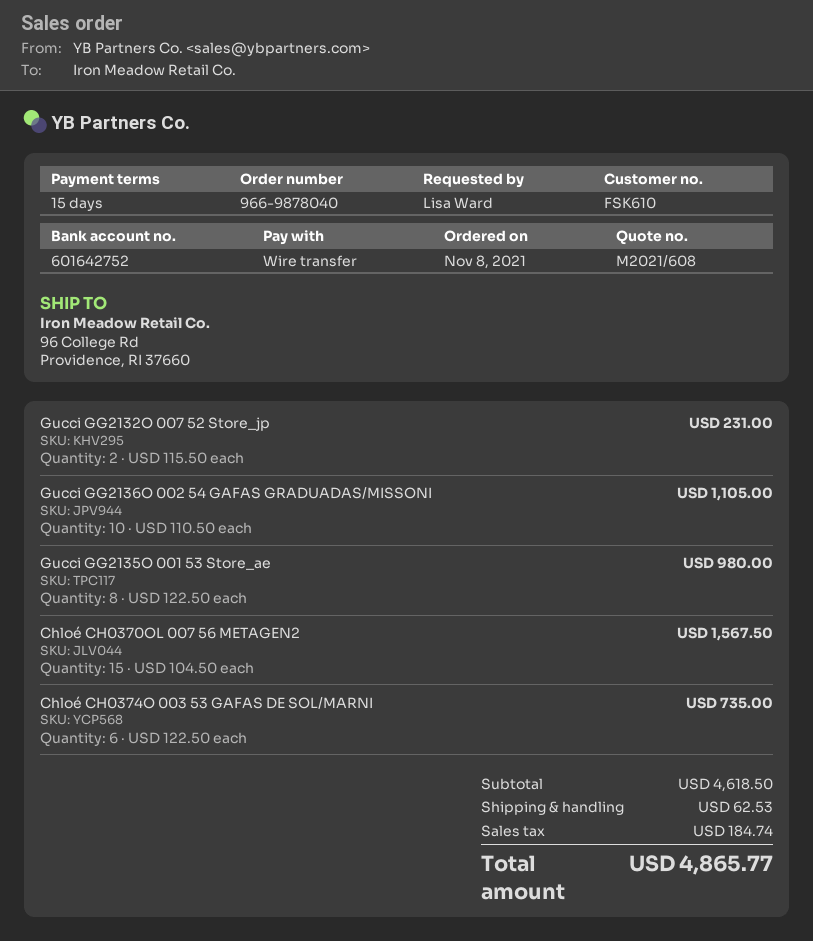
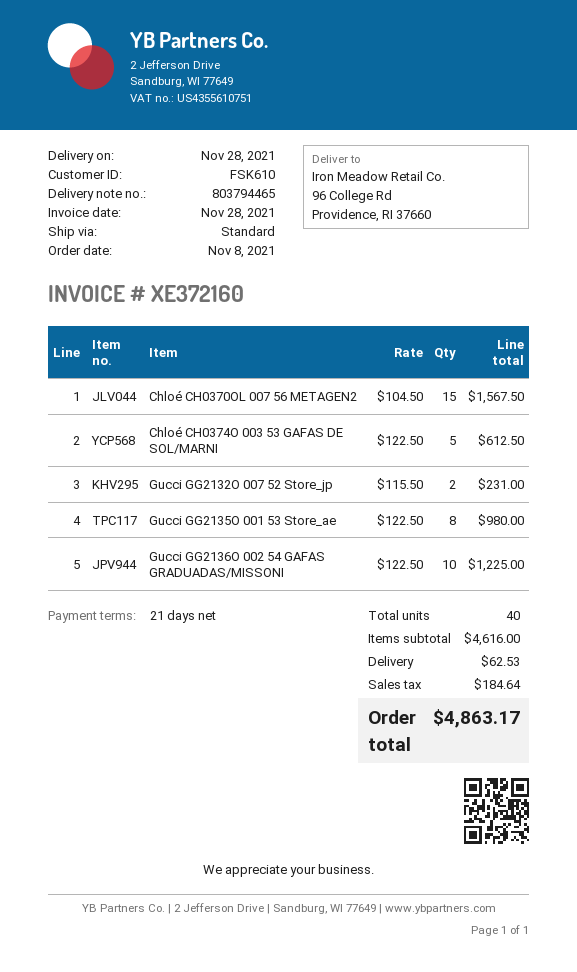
payment terms: 15 days -> 21 days
Gucci GG2136O 002 54 GAFAS GRADUADAS/MISSONI: 10 x 110.50 = 1105.00 -> 10 x 122.50 = 1225.00
Chloé CH0374O 003 53 GAFAS DE SOL/MARNI: 6 x 122.50 = 735.00 -> 5 x 122.50 = 612.50
subtotal: 4618.50 -> 4616.00
tax: 184.74 -> 184.64
total: 4865.77 -> 4863.17

